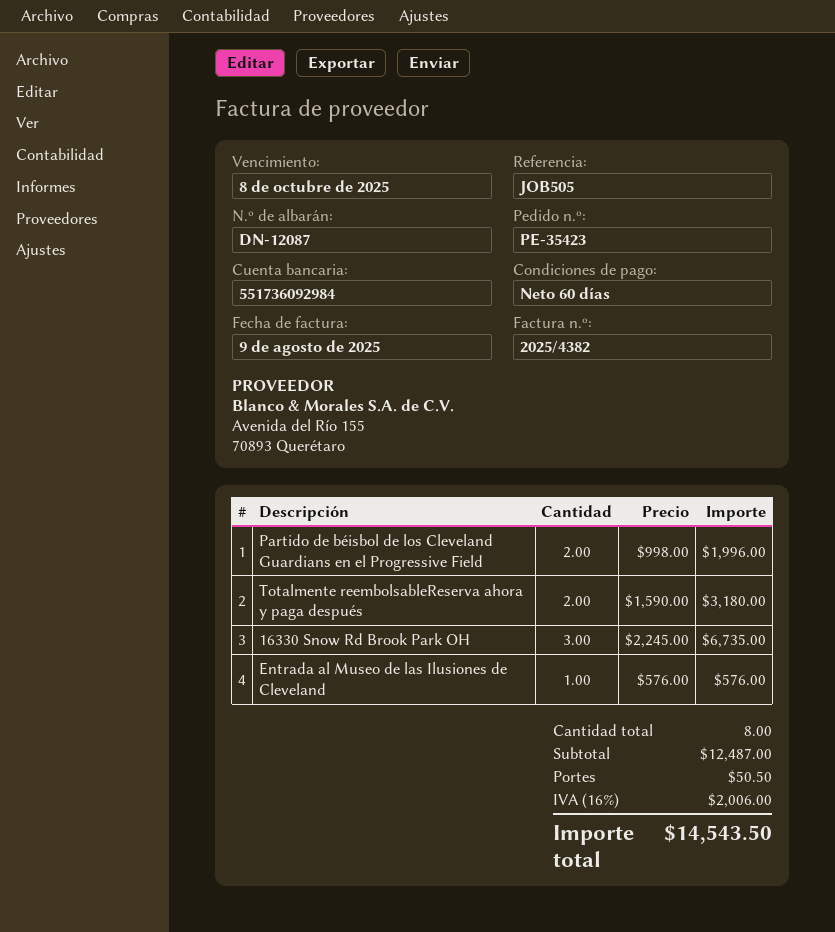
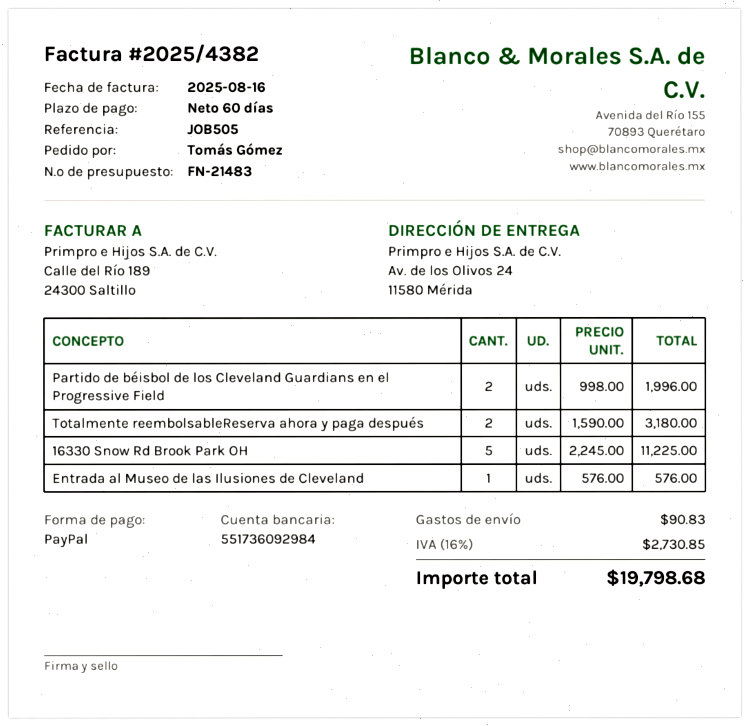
invoice date: 2025-08-09 -> 2025-08-16
16330 Snow Rd Brook Park OH: 3 x 2245.00 = 6735.00 -> 5 x 2245.00 = 11225.00
shipping: 50.50 -> 90.83
tax: 16% = 2006.00 -> 16% = 2730.85
total: 14543.50 -> 19798.68

